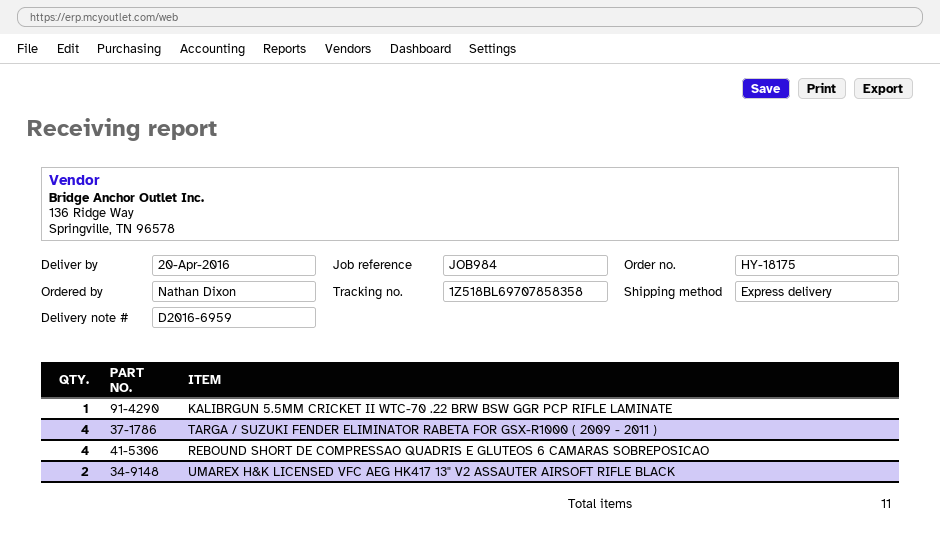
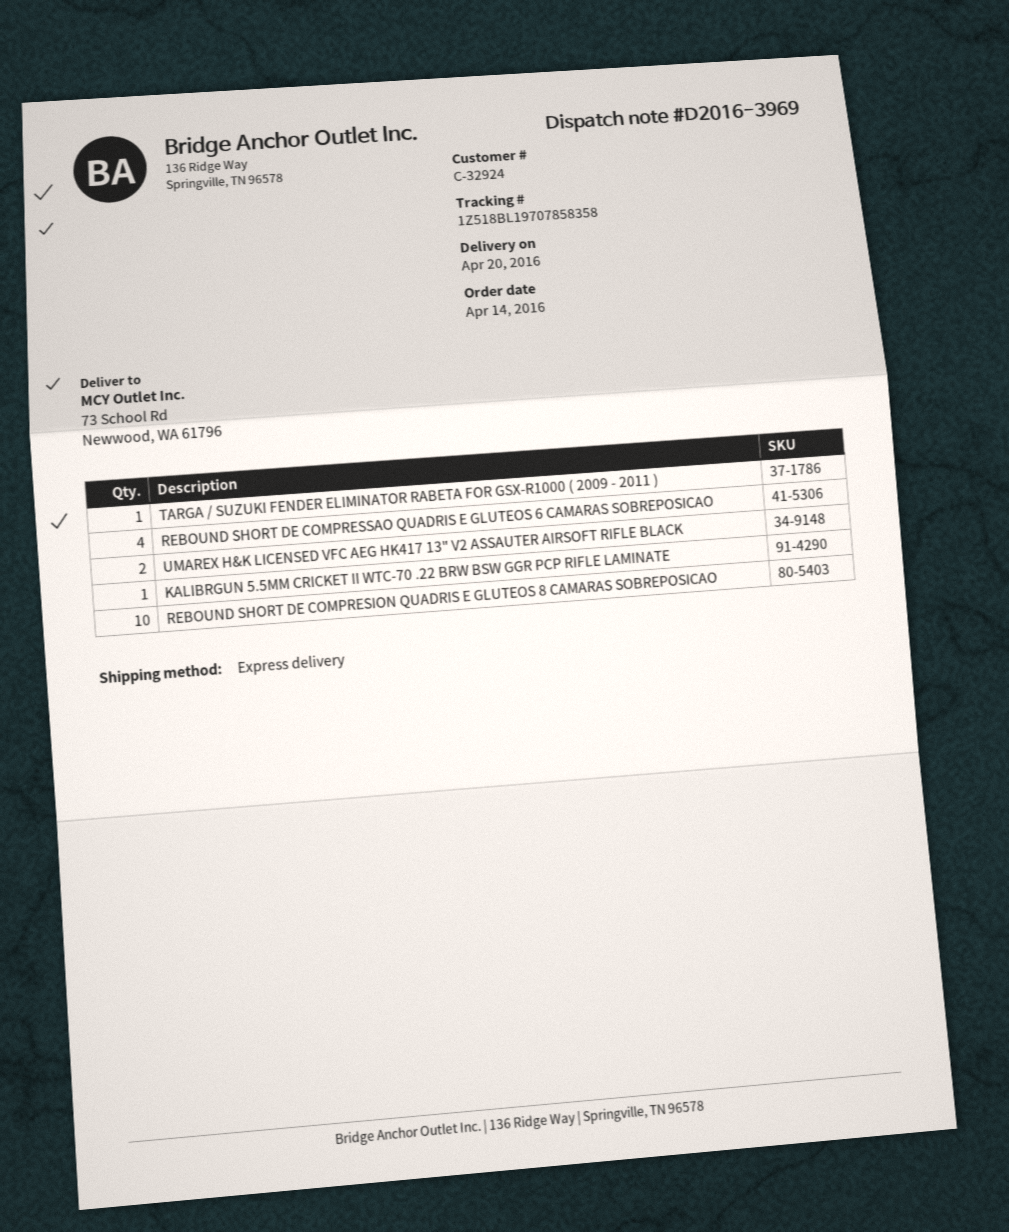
delivery note number: D2016-6959 -> D2016-3969
tracking number: 1Z518BL69707858358 -> 1Z518BL19707858358
TARGA / SUZUKI FENDER ELIMINATOR RABETA FOR GSX-R1000 ( 2009 - 2011 ): 4 -> 1
REBOUND SHORT DE COMPRESION QUADRIS E GLUTEOS 8 CAMARAS SOBREPOSICAO: none -> 10

